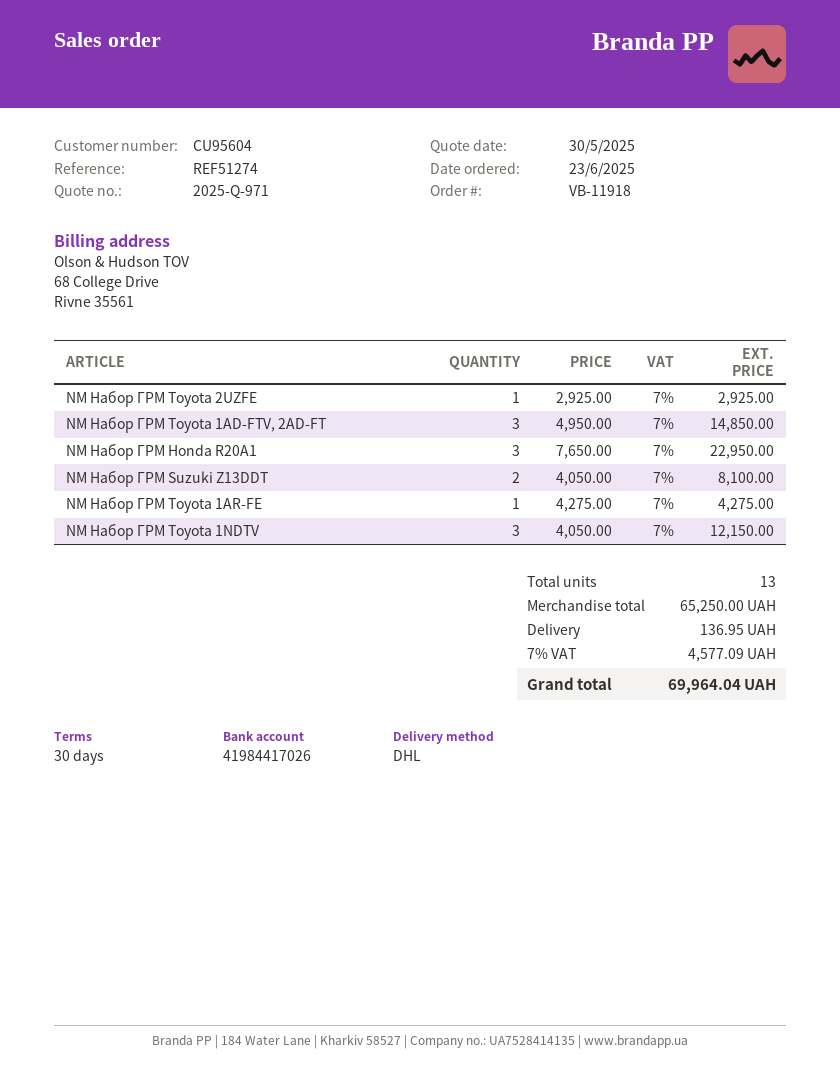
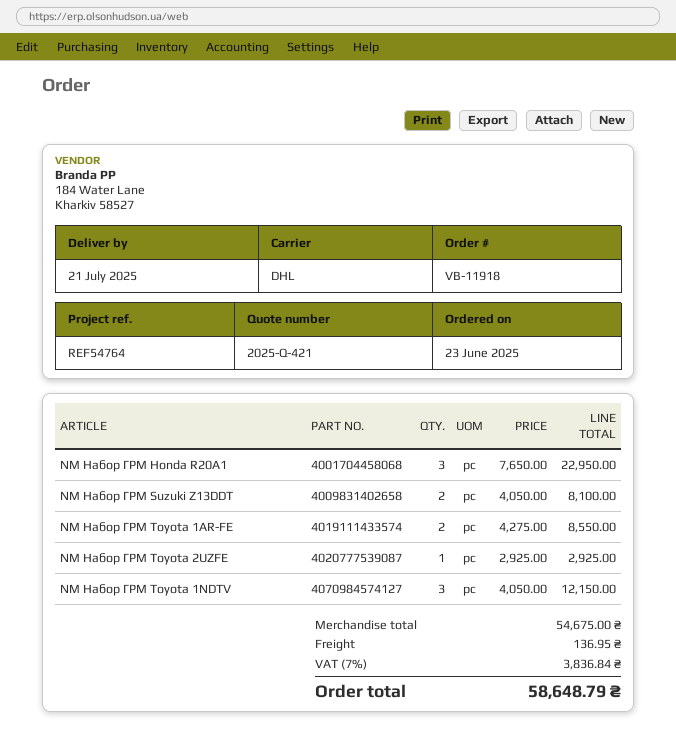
quote number: 2025-Q-971 -> 2025-Q-421
reference: REF51274 -> REF54764
NM Набор ГРМ Toyota 1AD-FTV, 2AD-FT: 3 x 4950.00 = 14850.00 -> none
NM Набор ГРМ Toyota 1AR-FE: 1 x 4275.00 = 4275.00 -> 2 x 4275.00 = 8550.00
subtotal: 65250.00 -> 54675.00
tax: 7% = 4577.09 -> 7% = 3836.84
total: 69964.04 -> 58648.79

